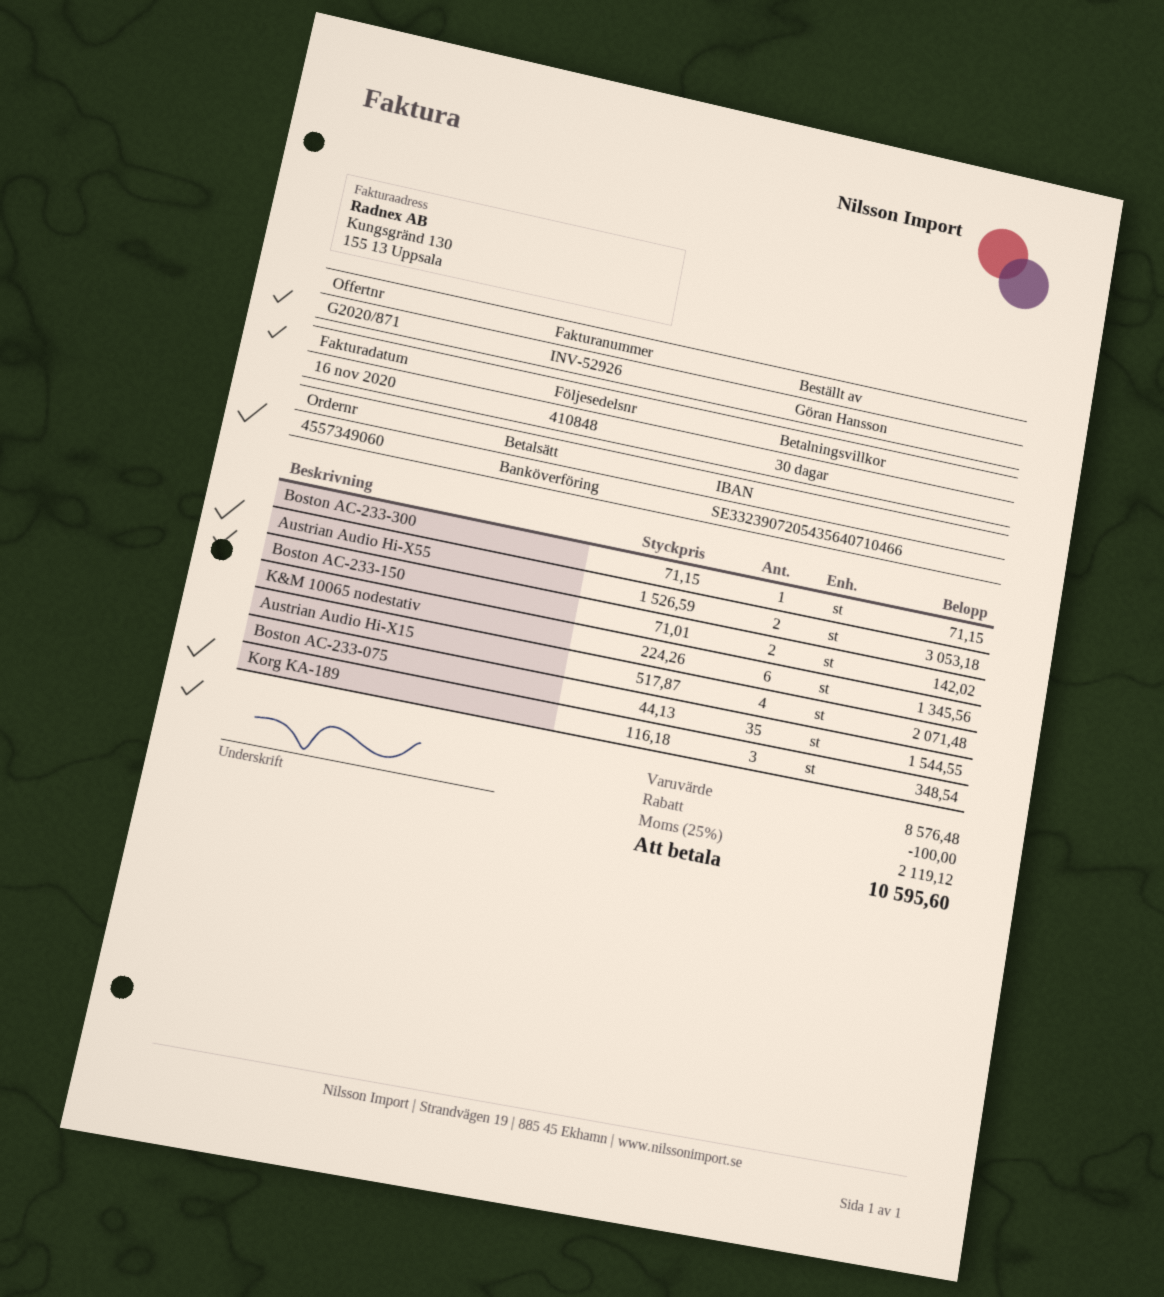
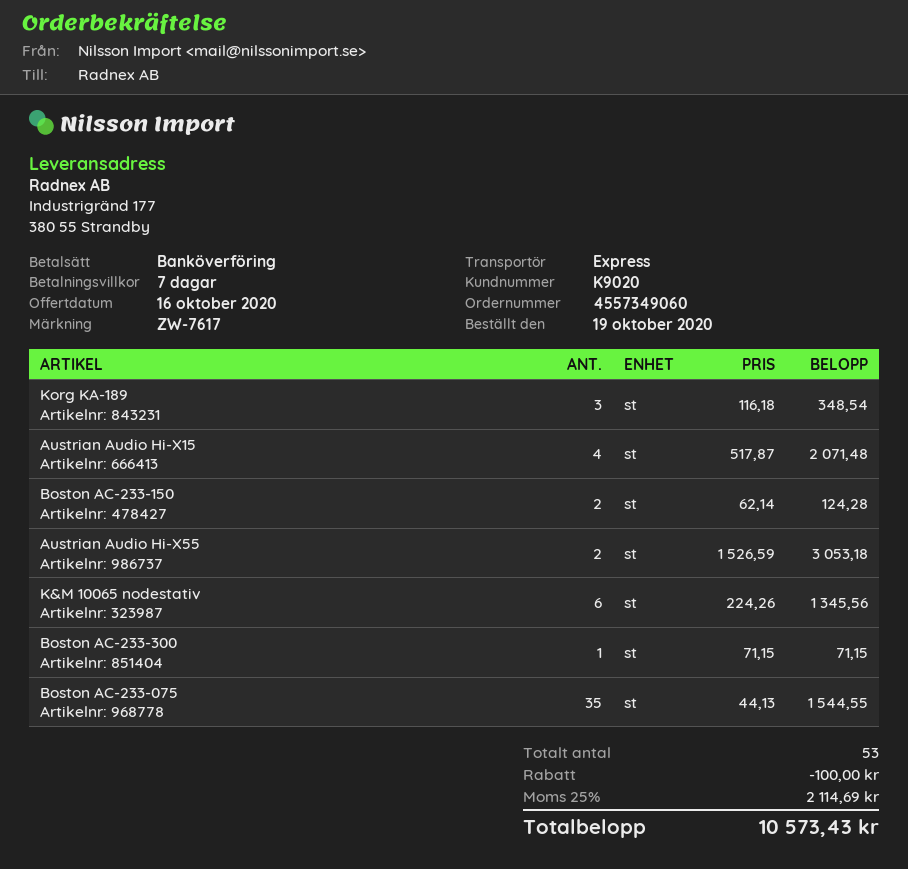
payment terms: 30 days -> 7 days
Boston AC-233-150: 2 x 71.01 = 142.02 -> 2 x 62.14 = 124.28
tax: 25% = 2119.12 -> 25% = 2114.69
total: 10595.60 -> 10573.43

